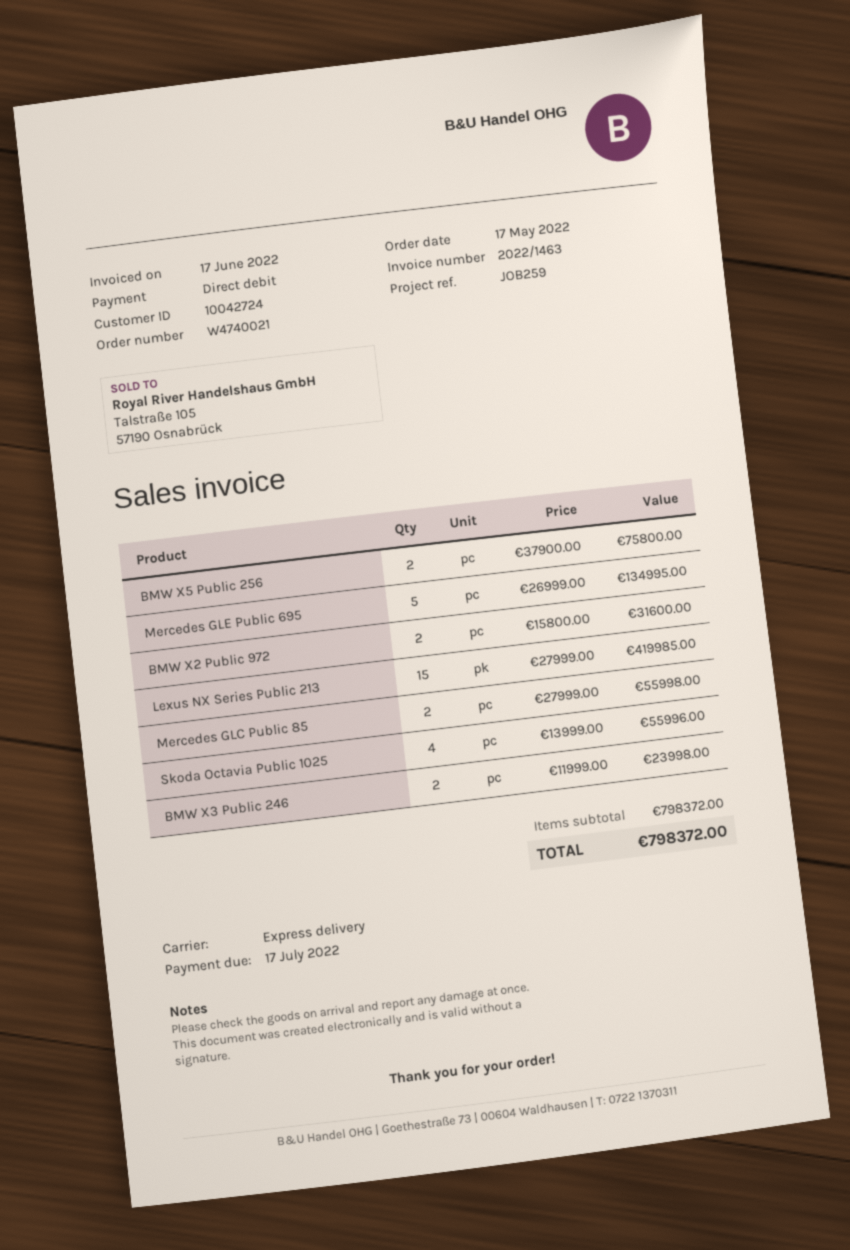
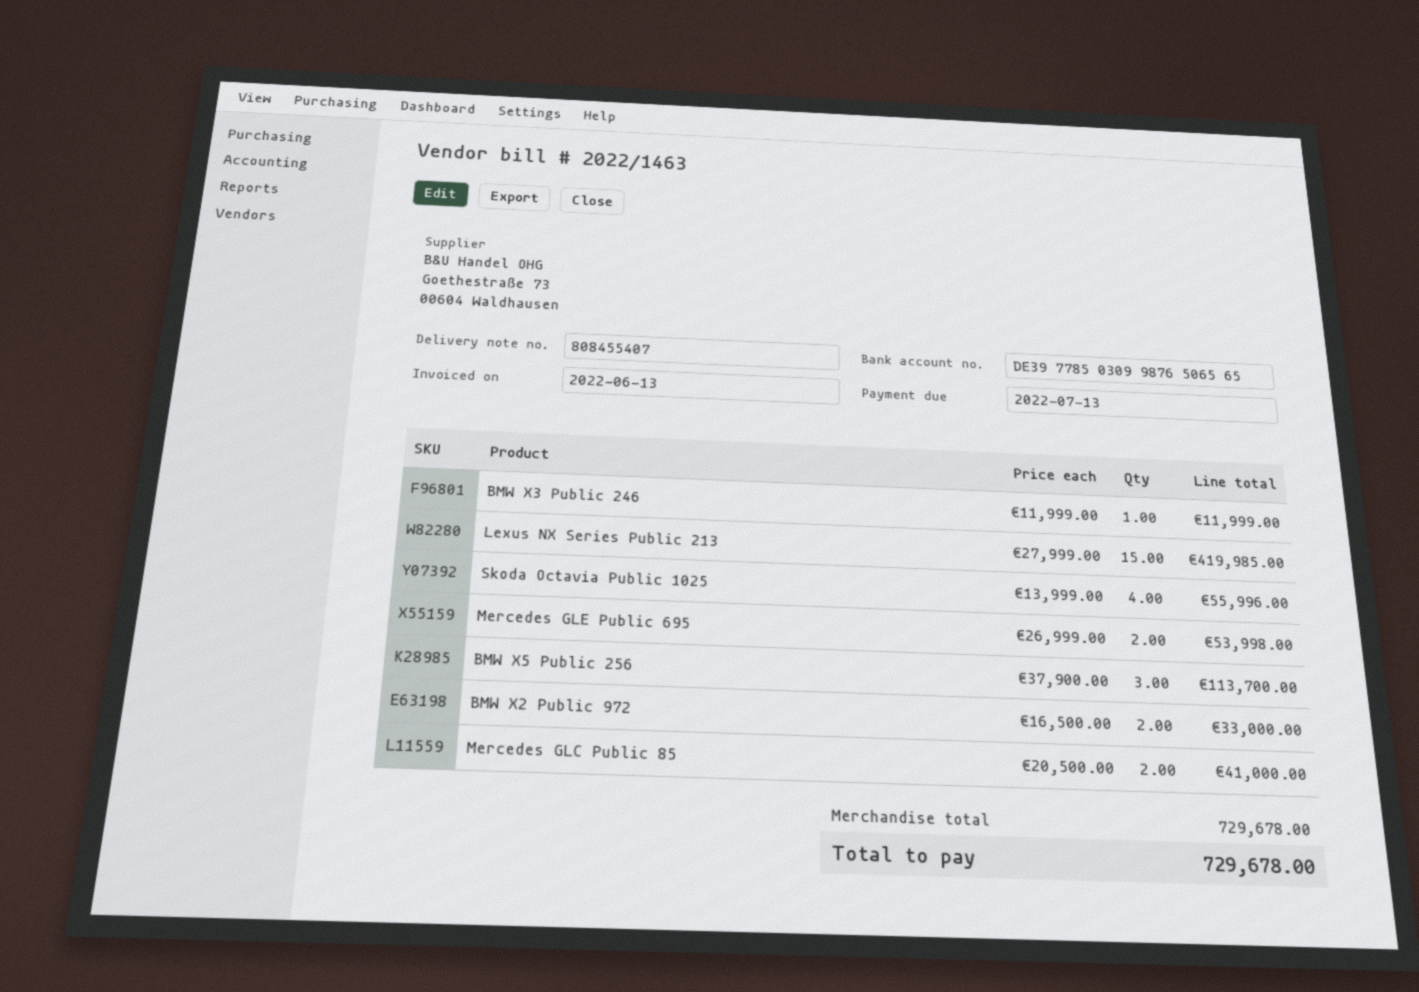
invoice date: 2022-06-17 -> 2022-06-13
due date: 2022-07-17 -> 2022-07-13
BMW X5 Public 256: 2 x 37900.00 = 75800.00 -> 3 x 37900.00 = 113700.00
Mercedes GLE Public 695: 5 x 26999.00 = 134995.00 -> 2 x 26999.00 = 53998.00
BMW X2 Public 972: 2 x 15800.00 = 31600.00 -> 2 x 16500.00 = 33000.00
Mercedes GLC Public 85: 2 x 27999.00 = 55998.00 -> 2 x 20500.00 = 41000.00
BMW X3 Public 246: 2 x 11999.00 = 23998.00 -> 1 x 11999.00 = 11999.00
subtotal: 798372.00 -> 729678.00
total: 798372.00 -> 729678.00

